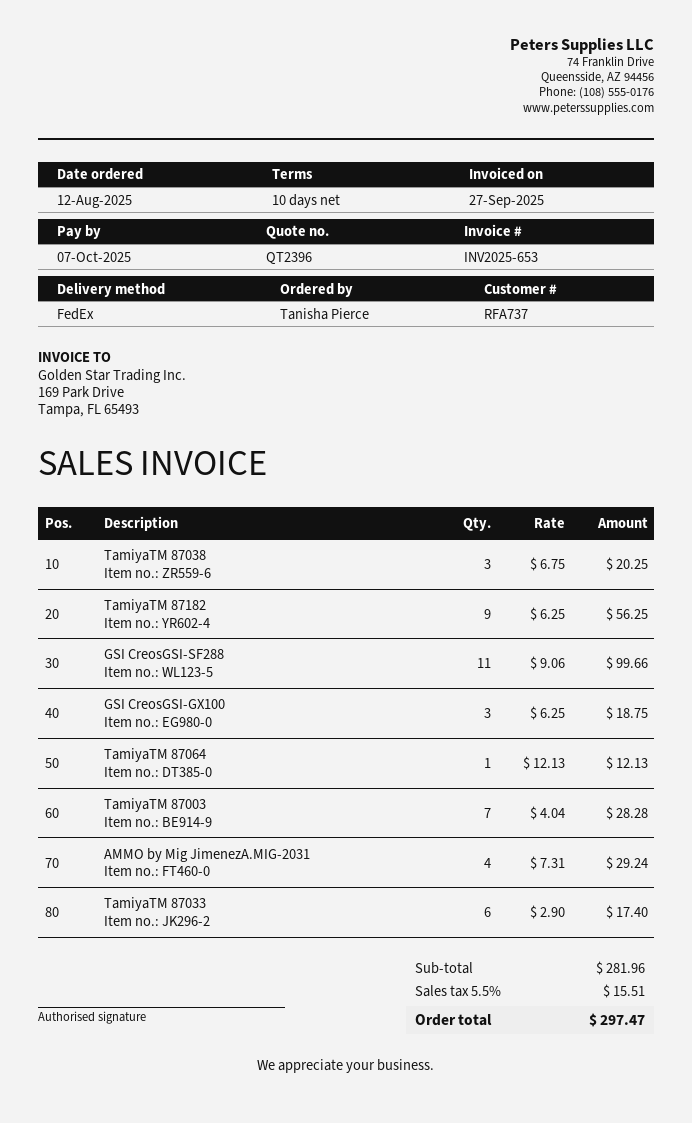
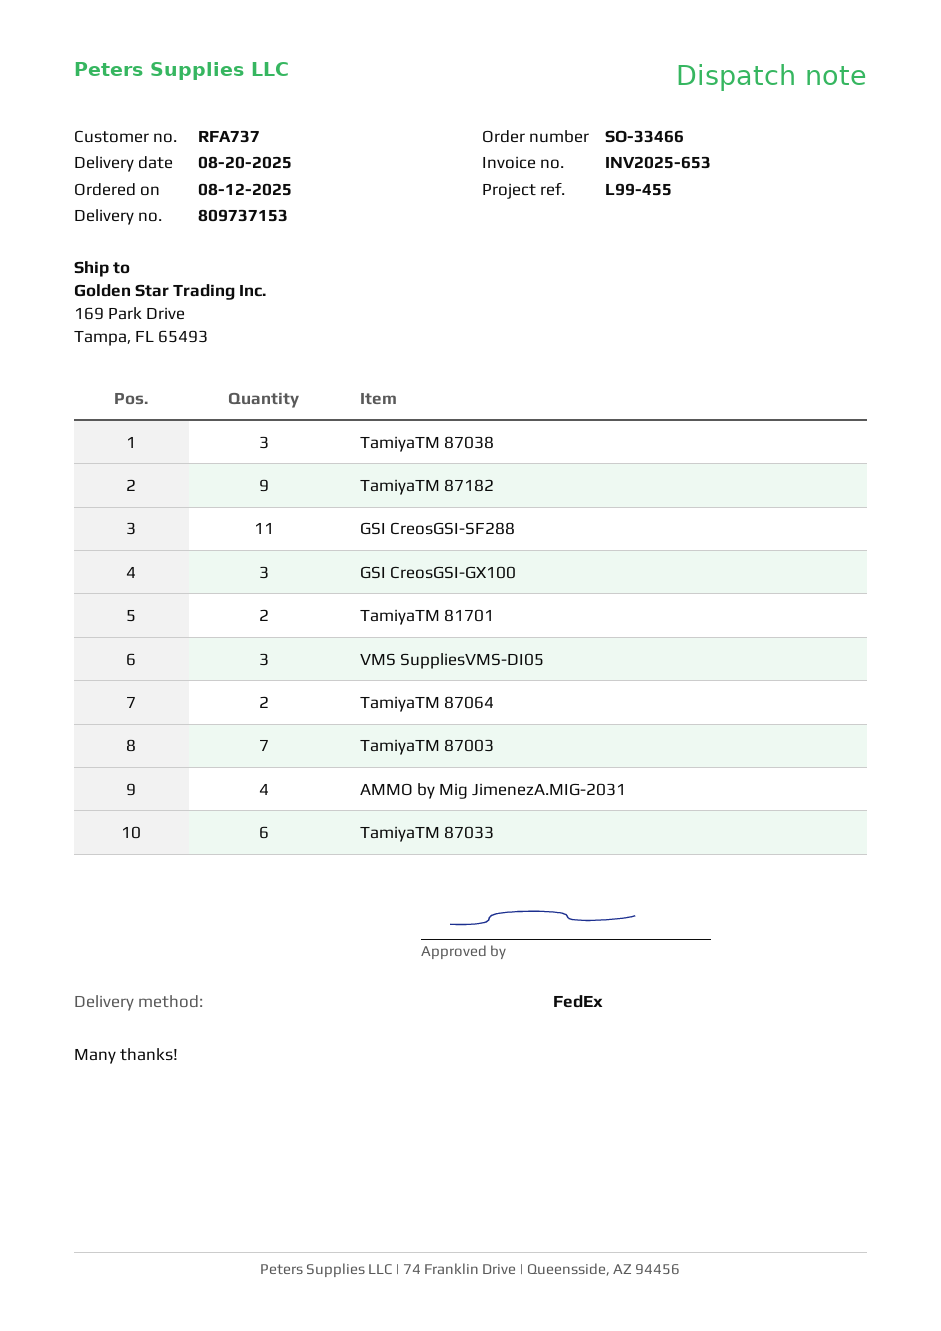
TamiyaTM 87064: 1 -> 2
TamiyaTM 81701: none -> 2
VMS SuppliesVMS-DI05: none -> 3

